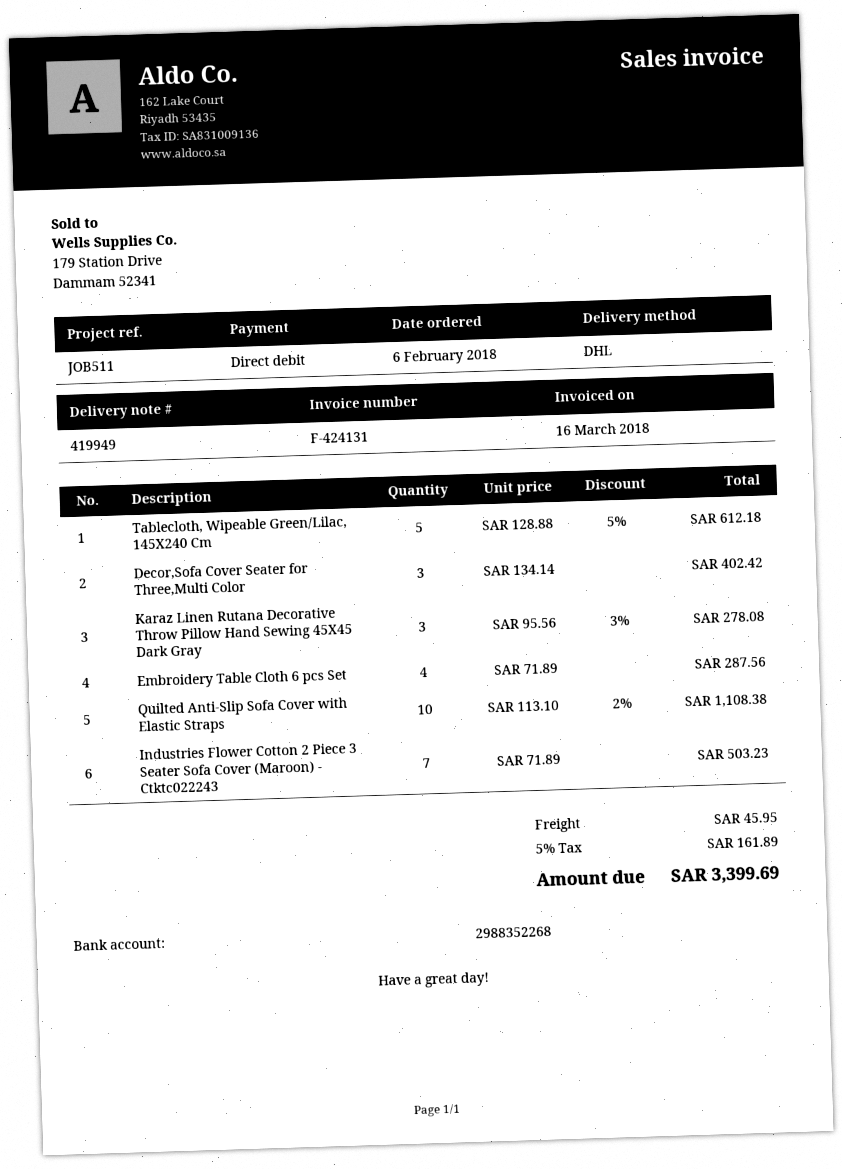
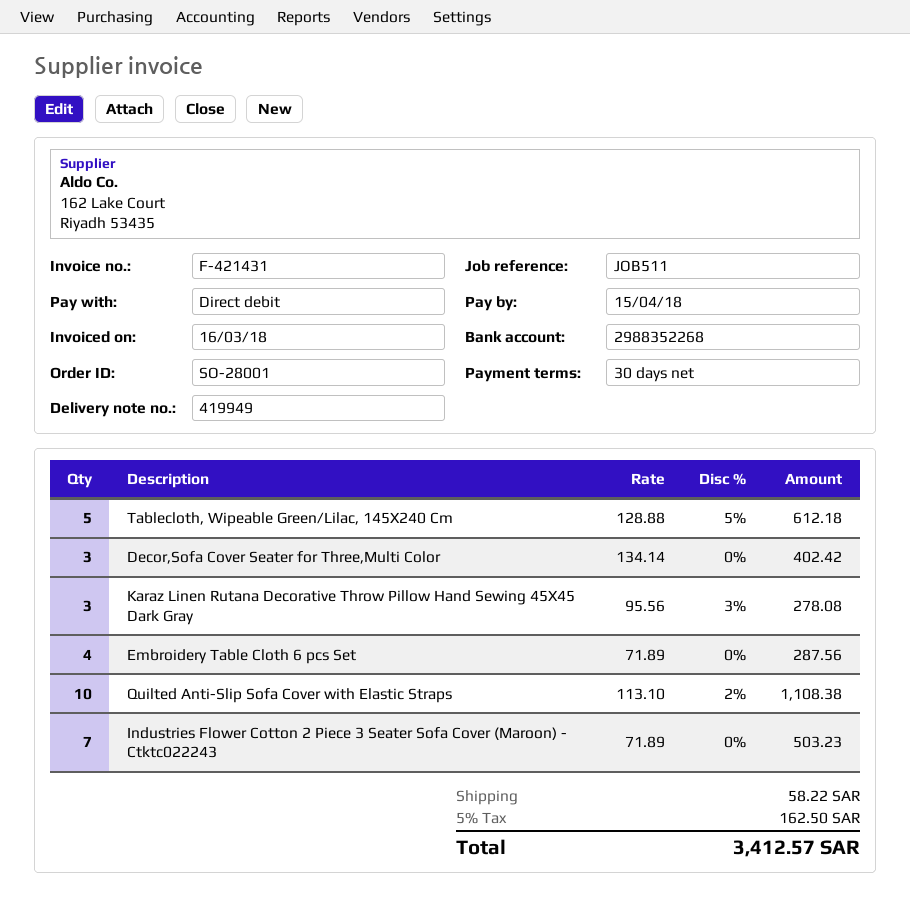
invoice number: F-424131 -> F-421431
shipping: 45.95 -> 58.22
tax: 5% = 161.89 -> 5% = 162.50
total: 3399.69 -> 3412.57

